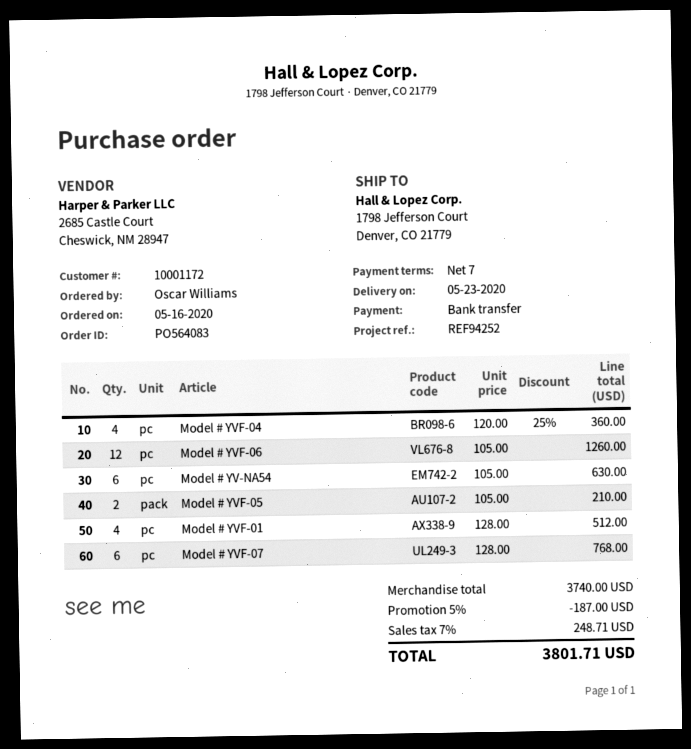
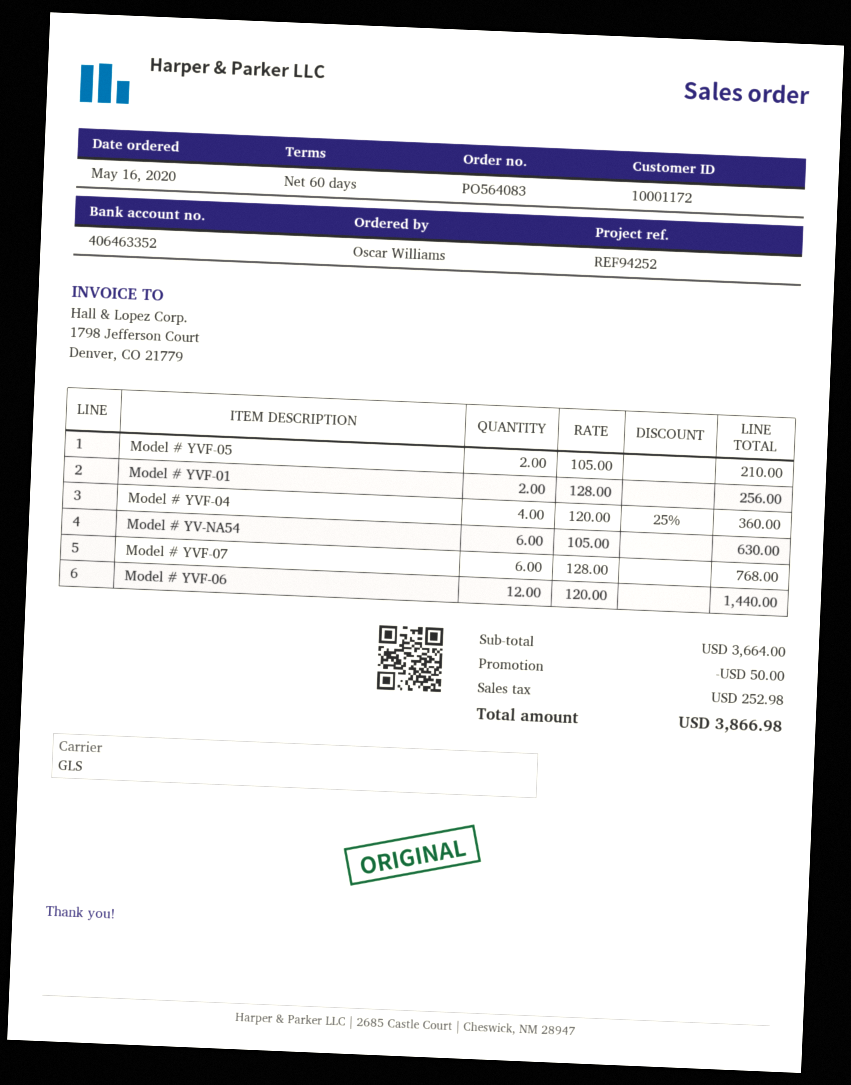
payment terms: 7 days -> 60 days
Model # YVF-06: 12 x 105.00 = 1260.00 -> 12 x 120.00 = 1440.00
Model # YVF-01: 4 x 128.00 = 512.00 -> 2 x 128.00 = 256.00
subtotal: 3740.00 -> 3664.00
discount: 187.00 -> 50.00
tax: 248.71 -> 252.98
total: 3801.71 -> 3866.98

